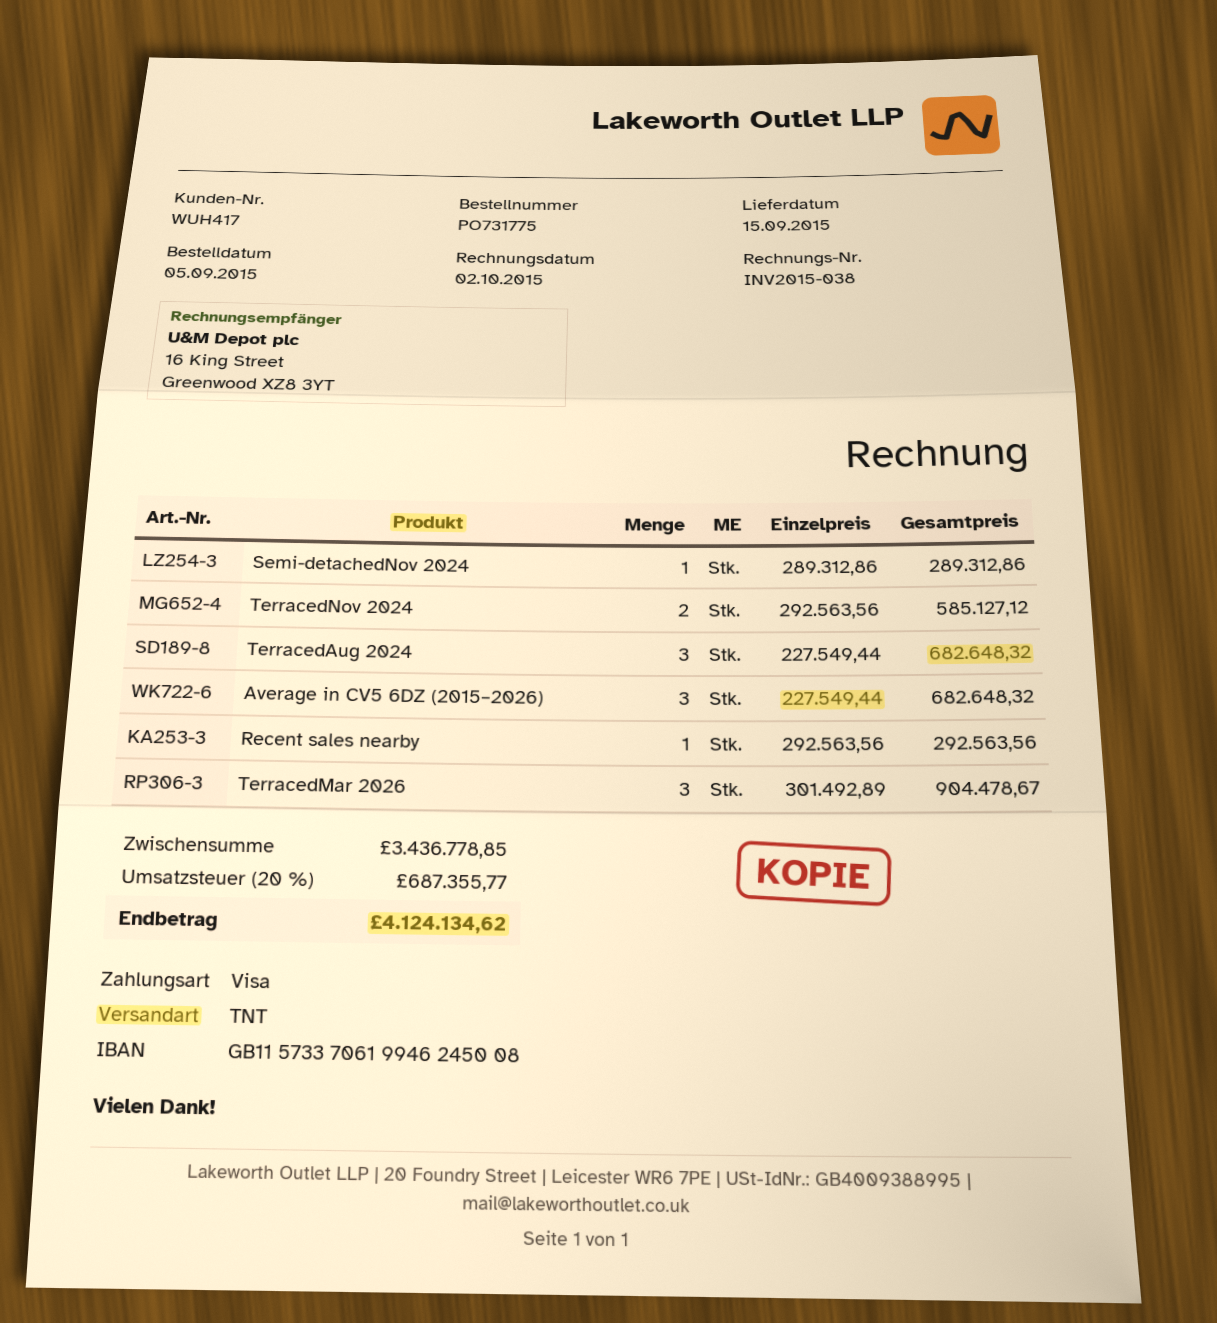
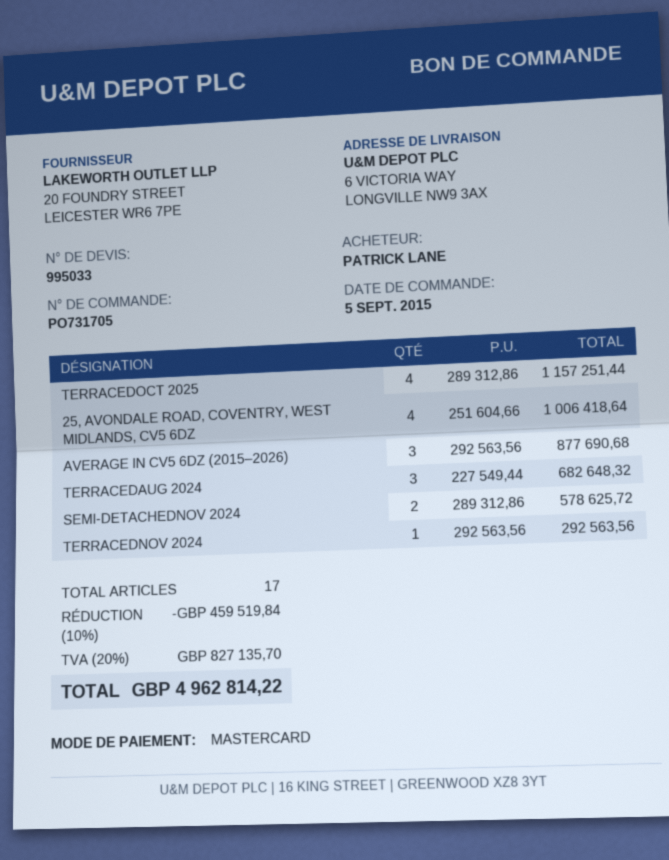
order number: PO731775 -> PO731705
payment method: Visa -> Mastercard
Semi-detachedNov 2024: 1 x 289312.86 = 289312.86 -> 2 x 289312.86 = 578625.72
TerracedNov 2024: 2 x 292563.56 = 585127.12 -> 1 x 292563.56 = 292563.56
Average in CV5 6DZ (2015–2026): 3 x 227549.44 = 682648.32 -> 3 x 292563.56 = 877690.68
Recent sales nearby: 1 x 292563.56 = 292563.56 -> none
TerracedMar 2026: 3 x 301492.89 = 904478.67 -> none
TERRACEDOCT 2025: none -> 4 x 289312.86 = 1157251.44
25, AVONDALE ROAD, COVENTRY, WEST MIDLANDS, CV5 6DZ: none -> 4 x 251604.66 = 1006418.64
discount: none -> 10% = 459519.84
tax: 20% = 687355.77 -> 20% = 827135.70
total: 4124134.62 -> 4962814.22

